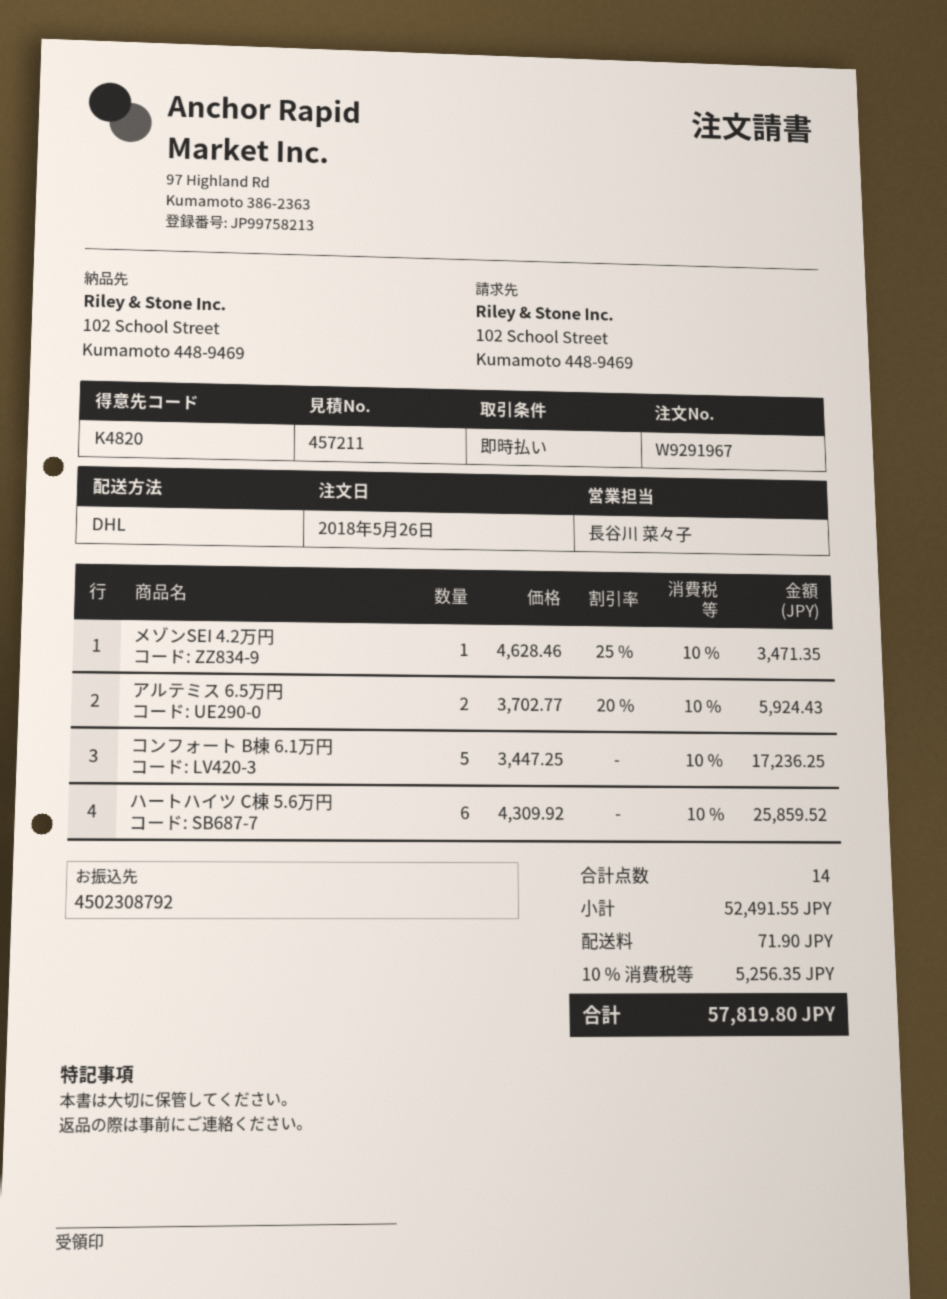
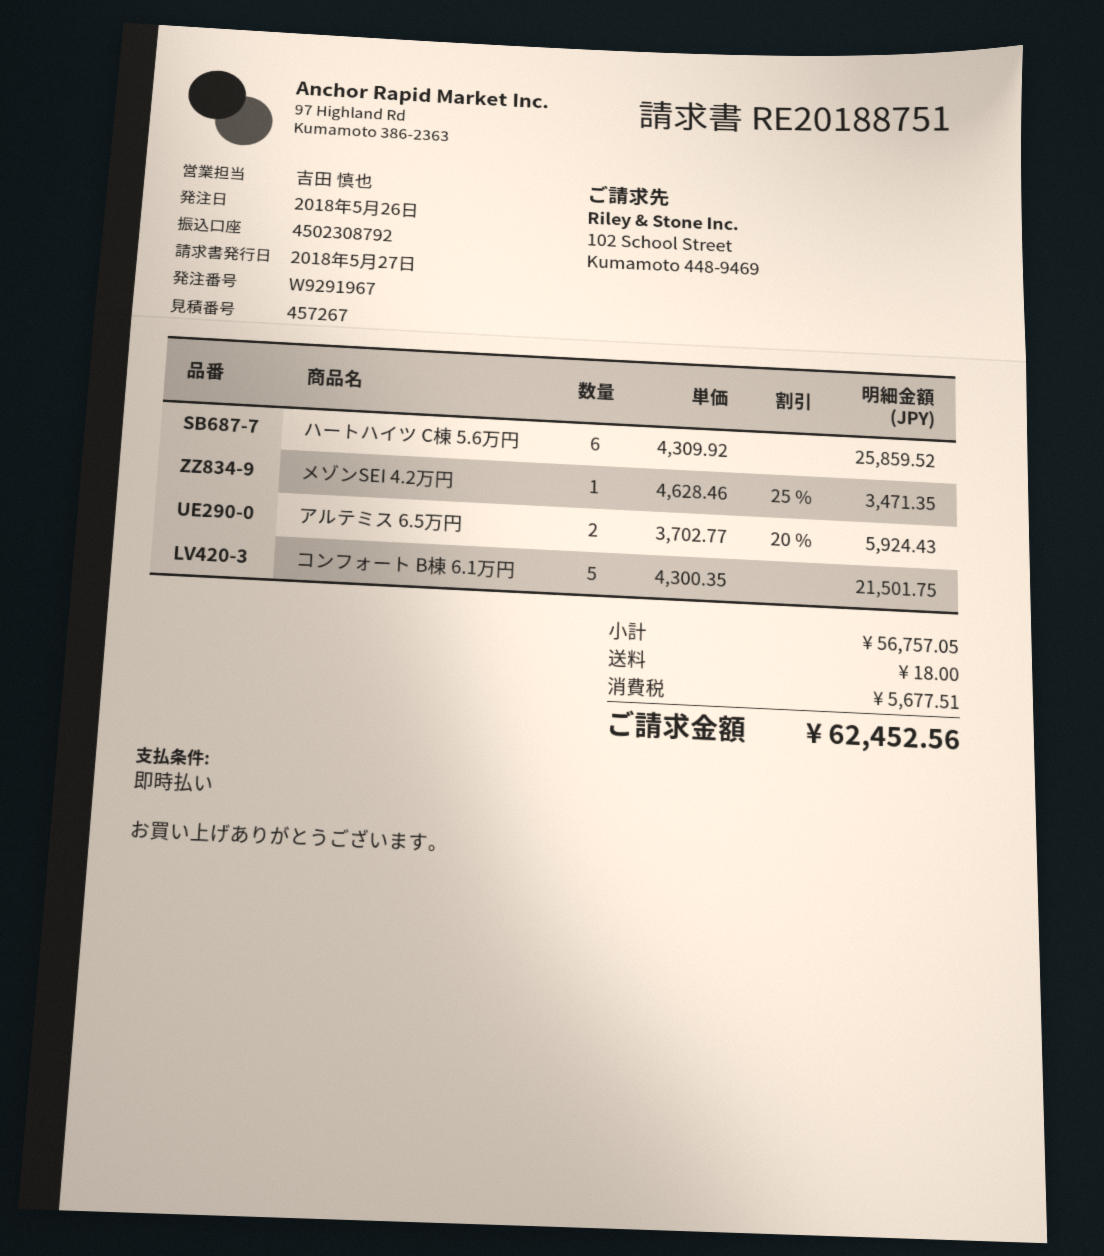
quote number: 457211 -> 457267
sales rep: 長谷川 菜々子 -> 吉田 慎也
コンフォート B棟 6.1万円: 5 x 3447.25 = 17236.25 -> 5 x 4300.35 = 21501.75
subtotal: 52491.55 -> 56757.05
shipping: 71.90 -> 18.00
tax: 5256.35 -> 5677.51
total: 57819.80 -> 62452.56

